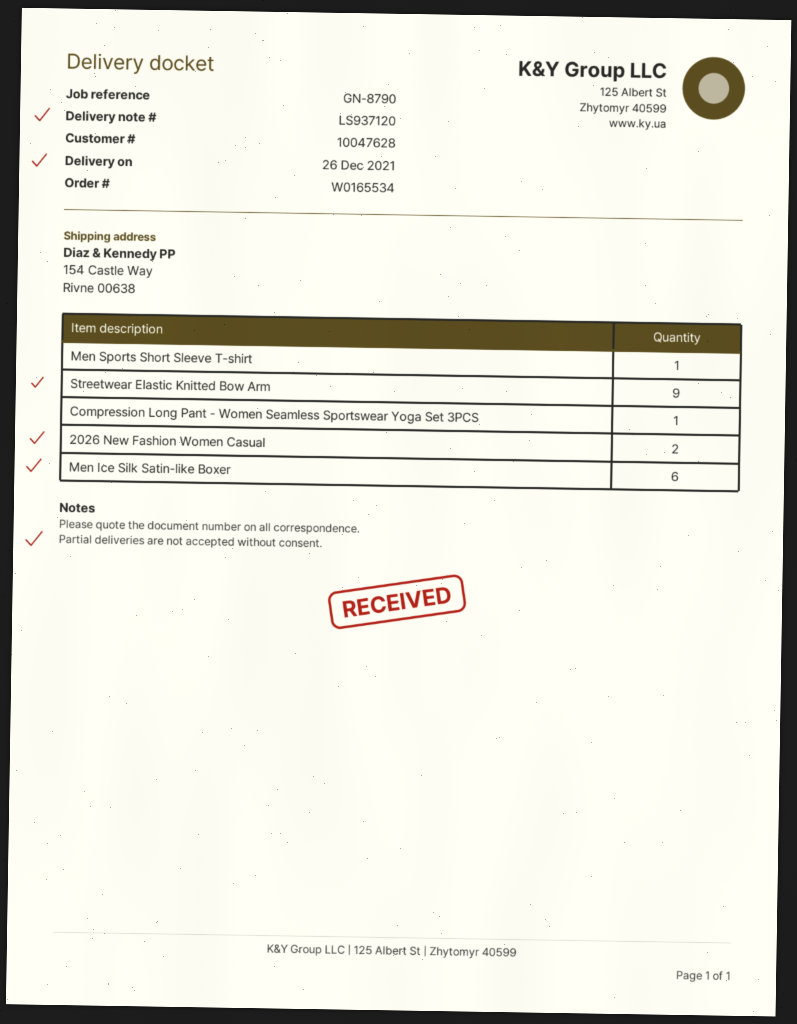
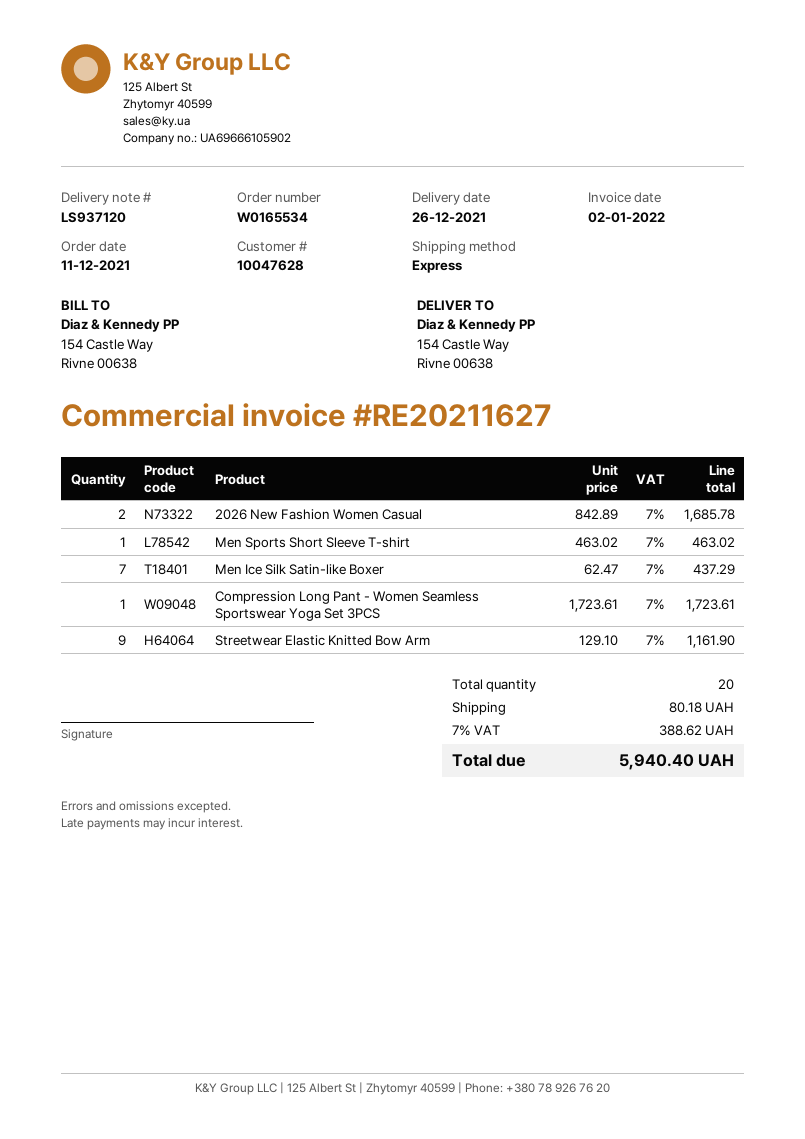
Men Ice Silk Satin-like Boxer: 6 -> 7

